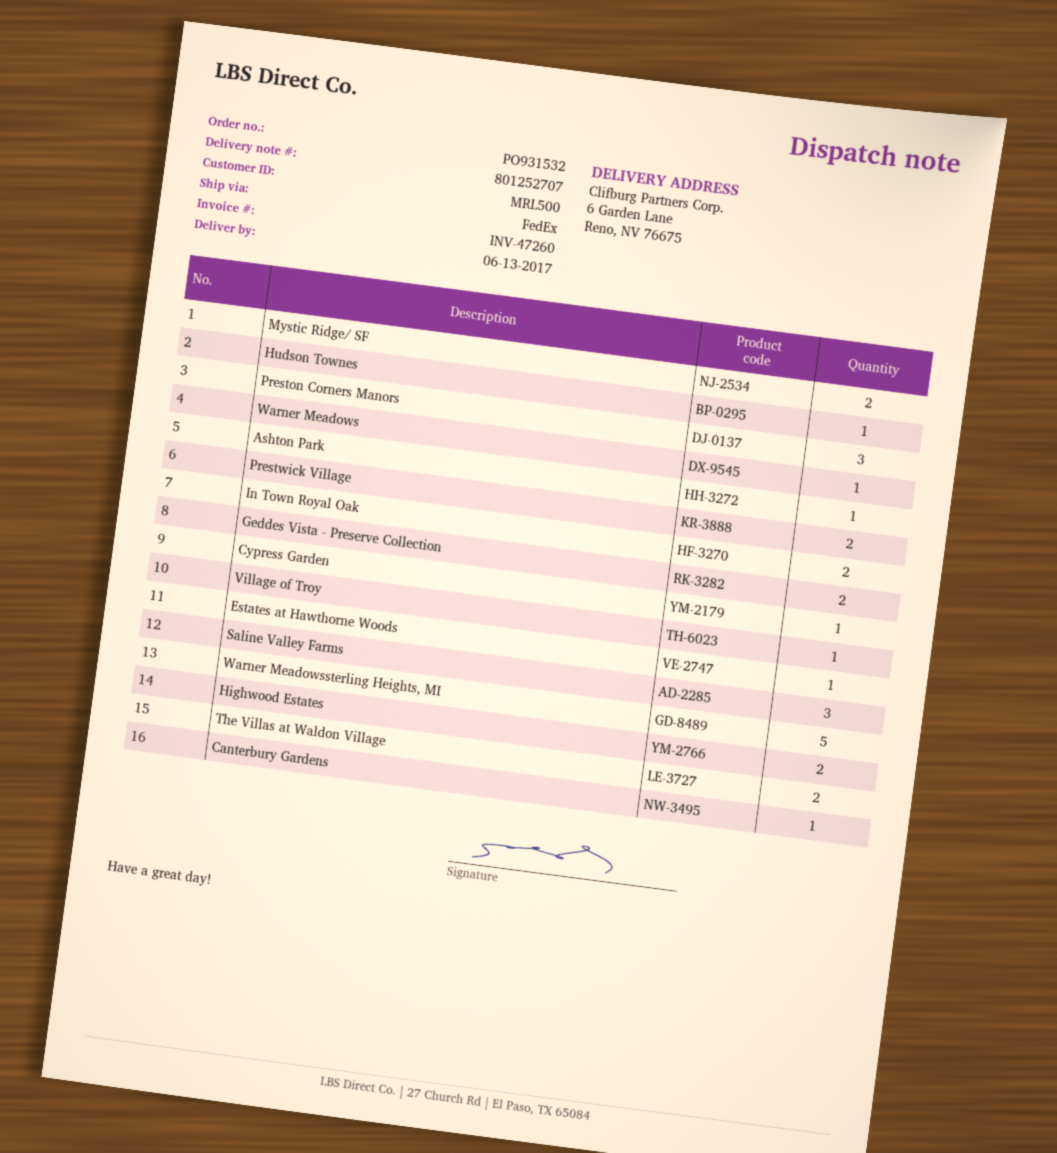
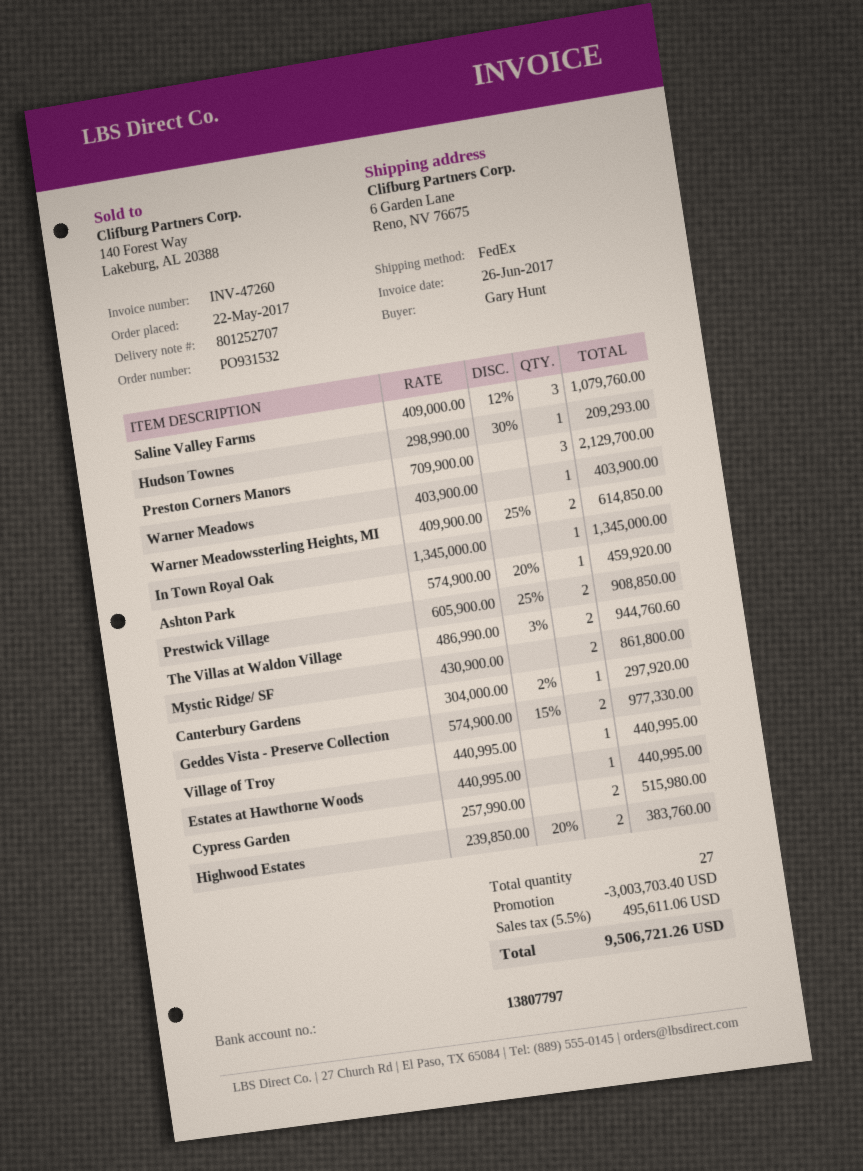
In Town Royal Oak: 2 -> 1
Cypress Garden: 1 -> 2
Warner Meadowssterling Heights, MI: 5 -> 2

